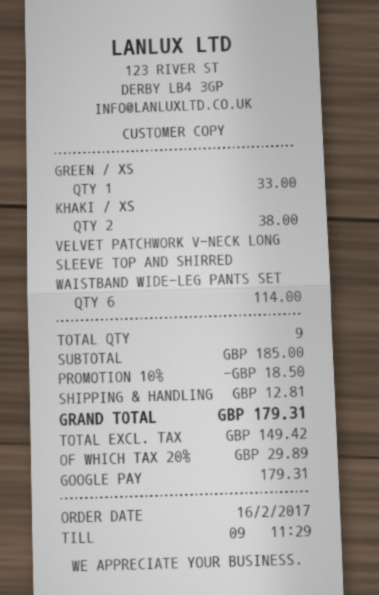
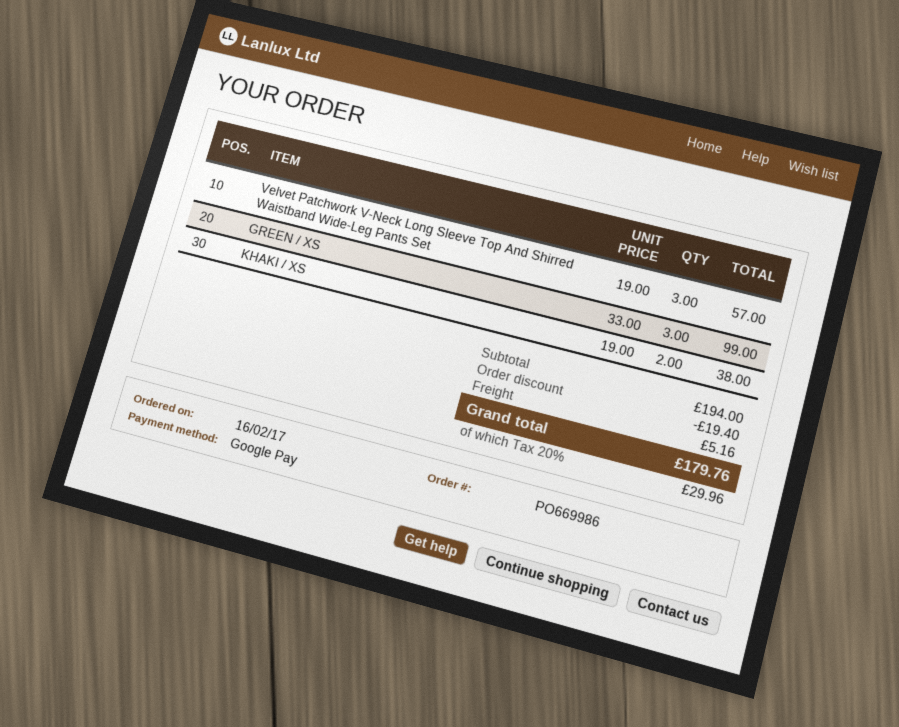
GREEN / XS: 1 for 33.00 -> 3 for 99.00
VELVET PATCHWORK V-NECK LONG SLEEVE TOP AND SHIRRED WAISTBAND WIDE-LEG PANTS SET: 6 for 114.00 -> 3 for 57.00
subtotal: 185.00 -> 194.00
discount: 18.50 -> 19.40
shipping: 12.81 -> 5.16
tax: 20% = 29.89 -> 20% = 29.96
total: 179.31 -> 179.76

